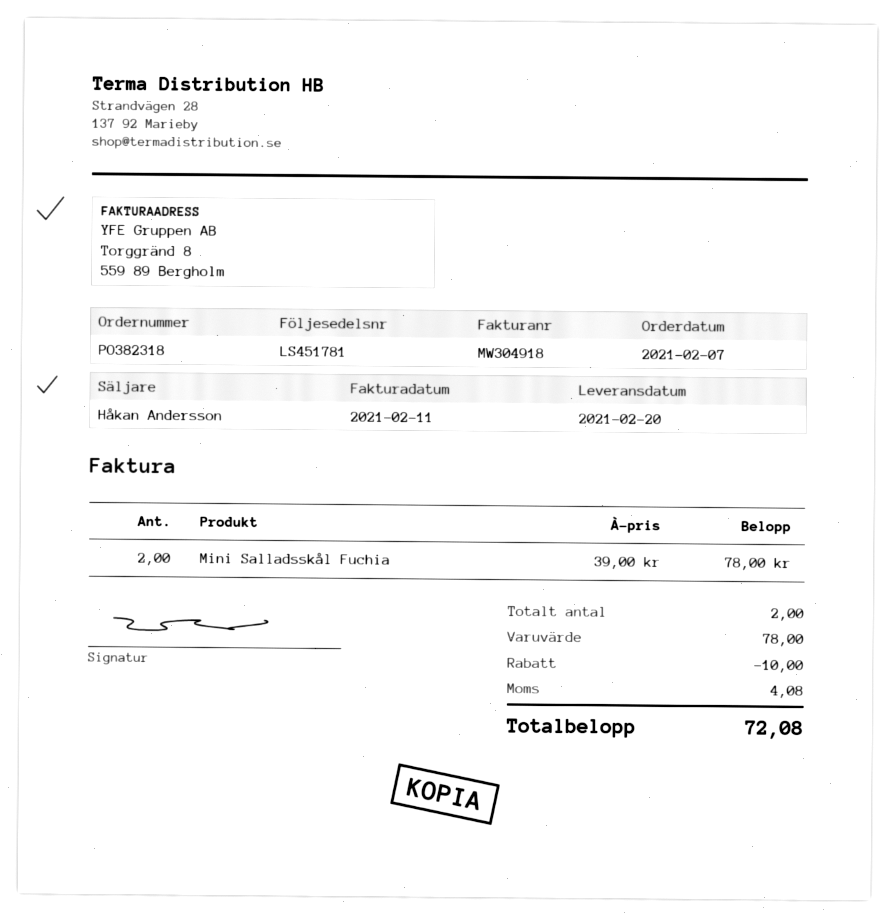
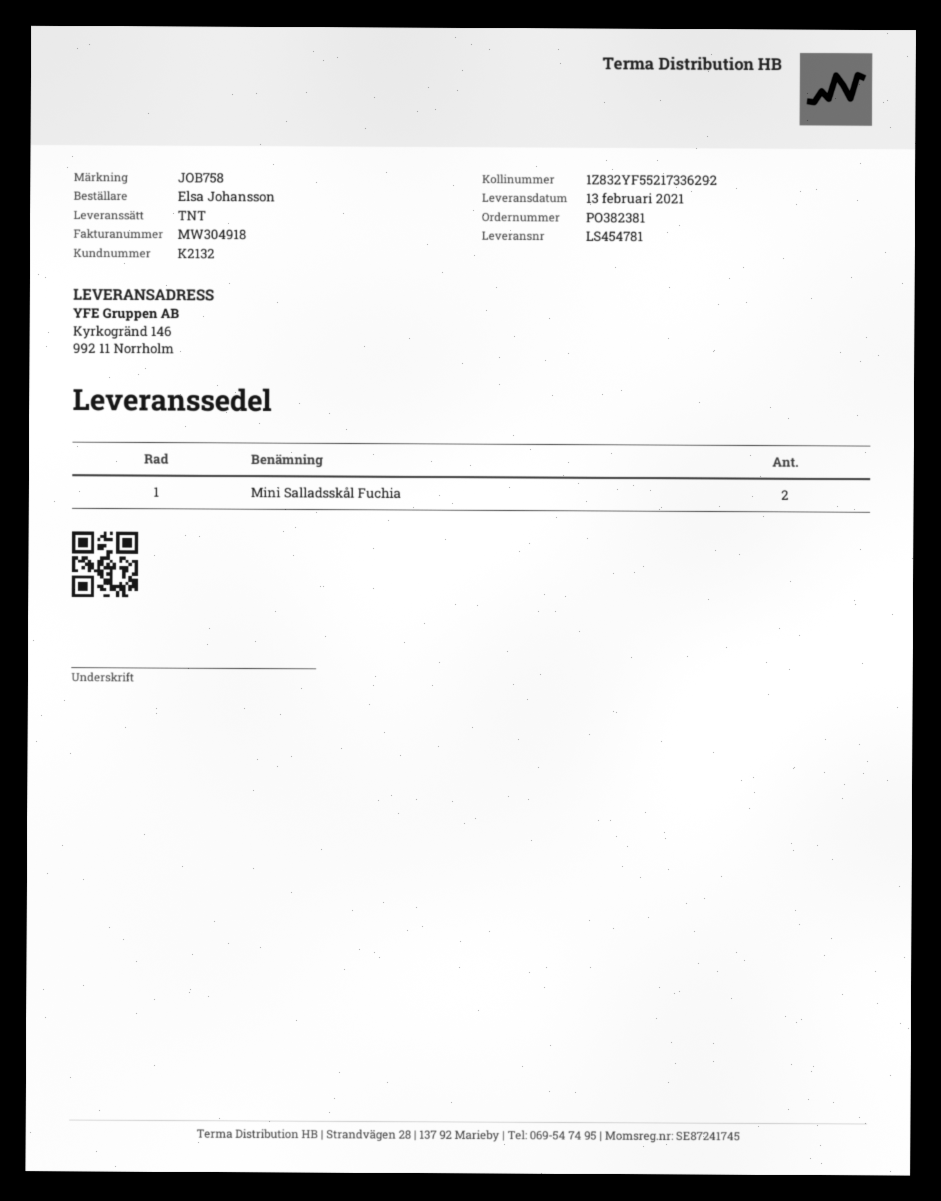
order number: PO382318 -> PO382381
delivery note number: LS451781 -> LS454781
delivery date: 2021-02-20 -> 2021-02-13

